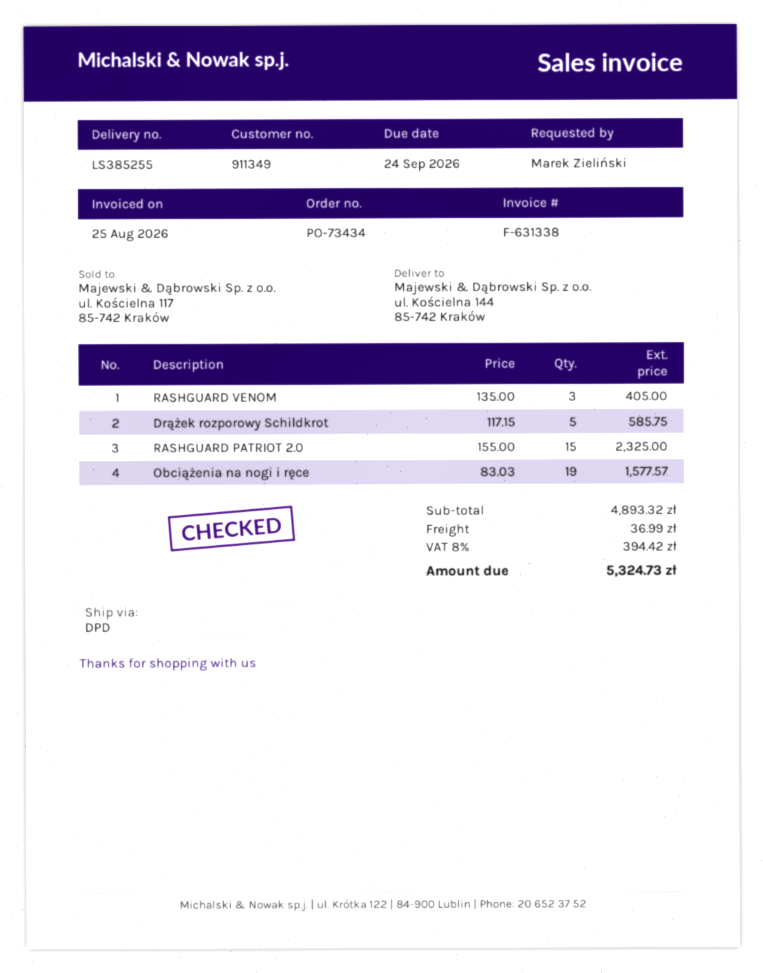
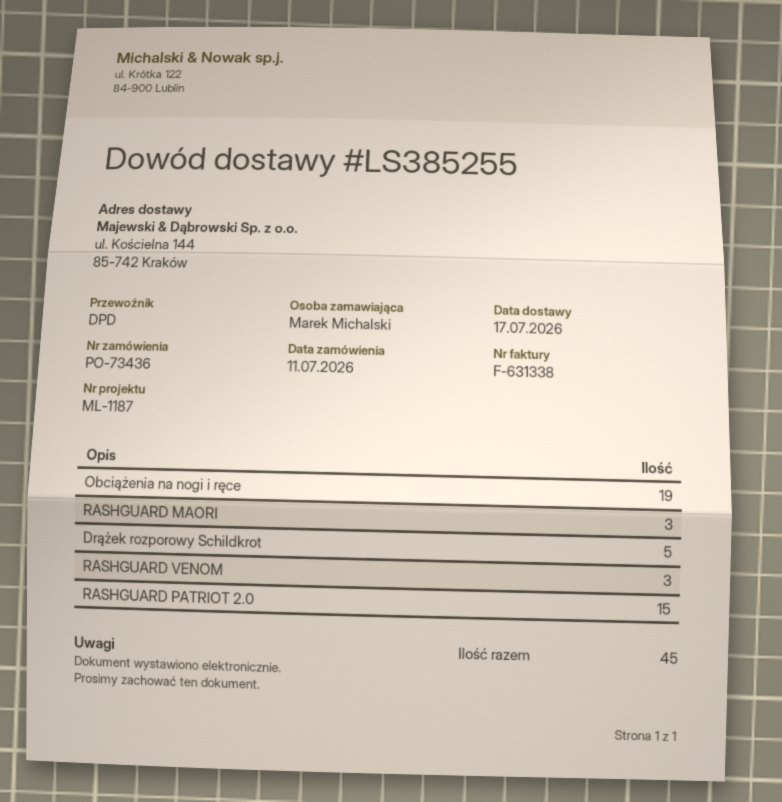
order number: PO-73434 -> PO-73436
ordered by: Marek Zieliński -> Marek Michalski
RASHGUARD MAORI: none -> 3

